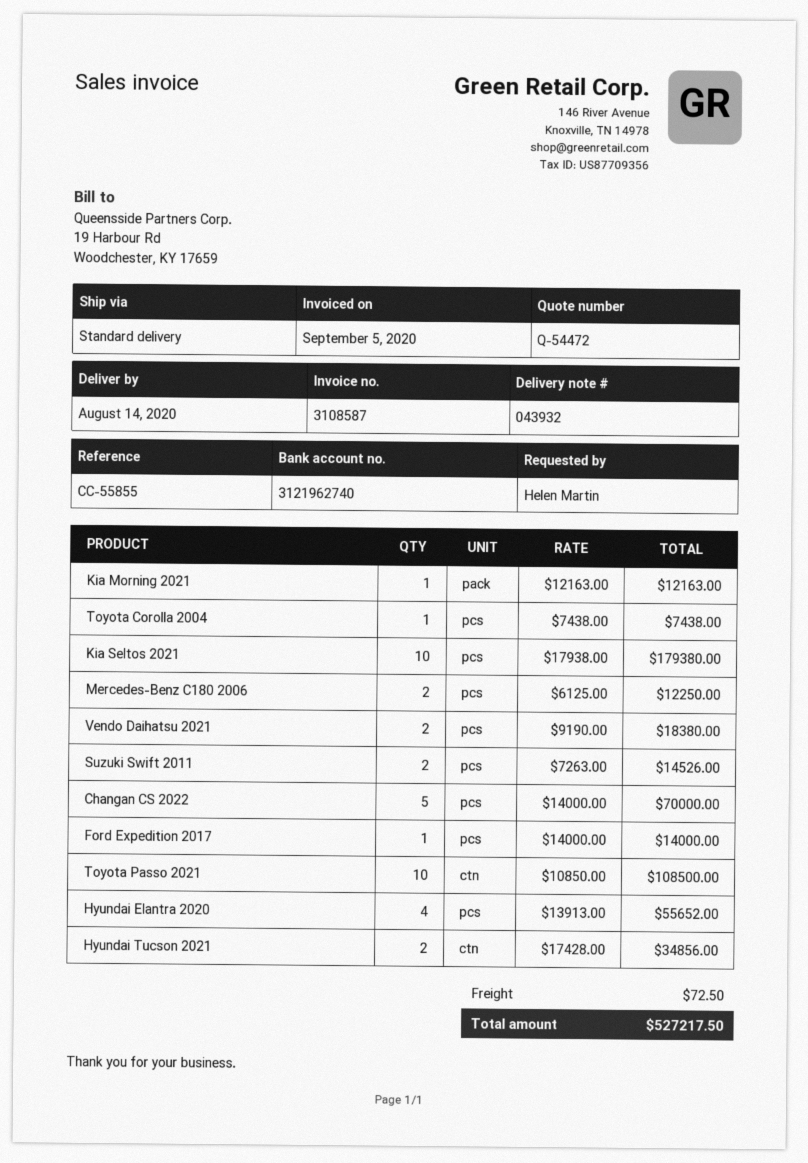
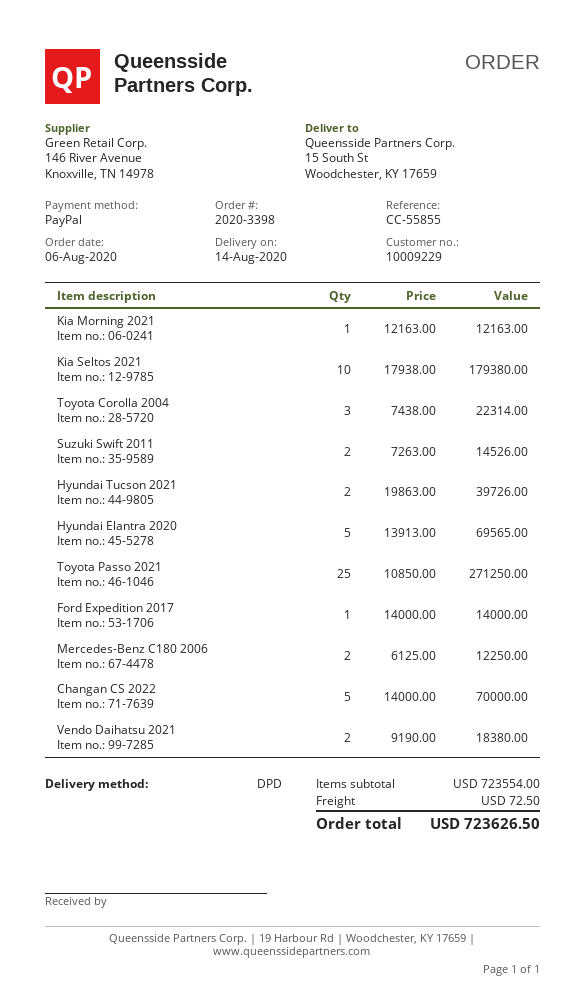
shipping method: standard -> DPD
Toyota Corolla 2004: 1 x 7438.00 = 7438.00 -> 3 x 7438.00 = 22314.00
Toyota Passo 2021: 10 x 10850.00 = 108500.00 -> 25 x 10850.00 = 271250.00
Hyundai Elantra 2020: 4 x 13913.00 = 55652.00 -> 5 x 13913.00 = 69565.00
Hyundai Tucson 2021: 2 x 17428.00 = 34856.00 -> 2 x 19863.00 = 39726.00
total: 527217.50 -> 723626.50

